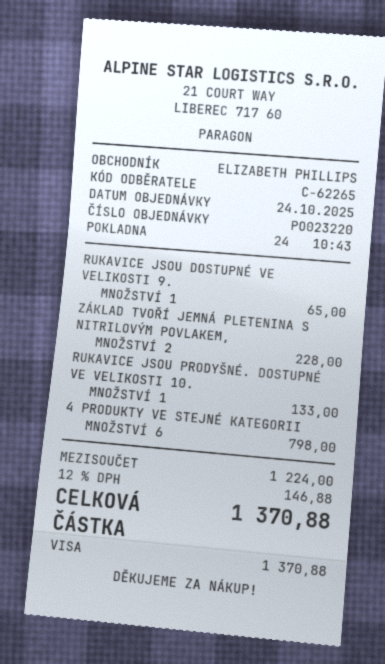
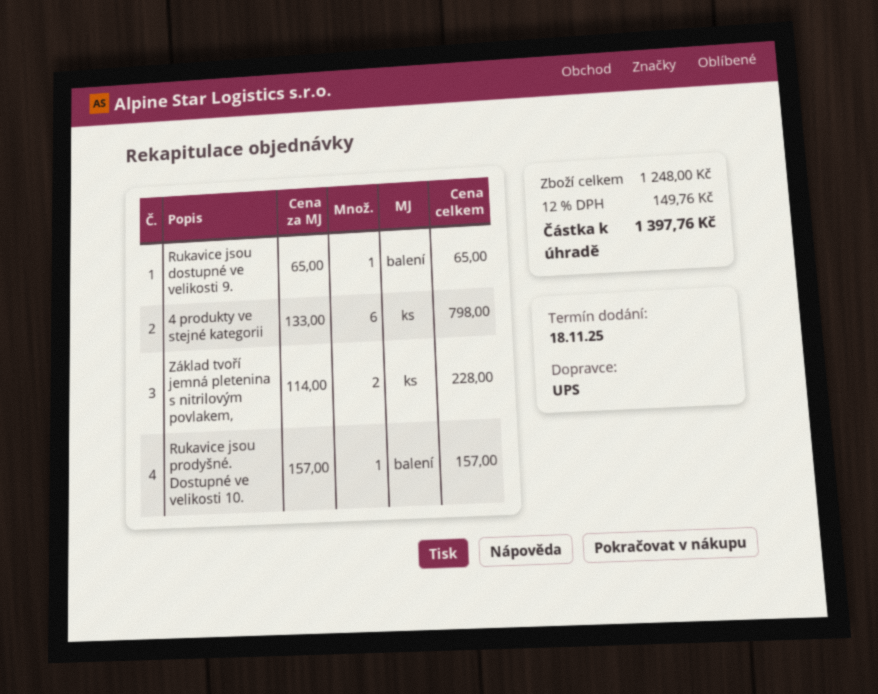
RUKAVICE JSOU PRODYŠNÉ. DOSTUPNÉ VE VELIKOSTI 10.: 1 for 133.00 -> 1 for 157.00
subtotal: 1224.00 -> 1248.00
tax: 12% = 146.88 -> 12% = 149.76
total: 1370.88 -> 1397.76

